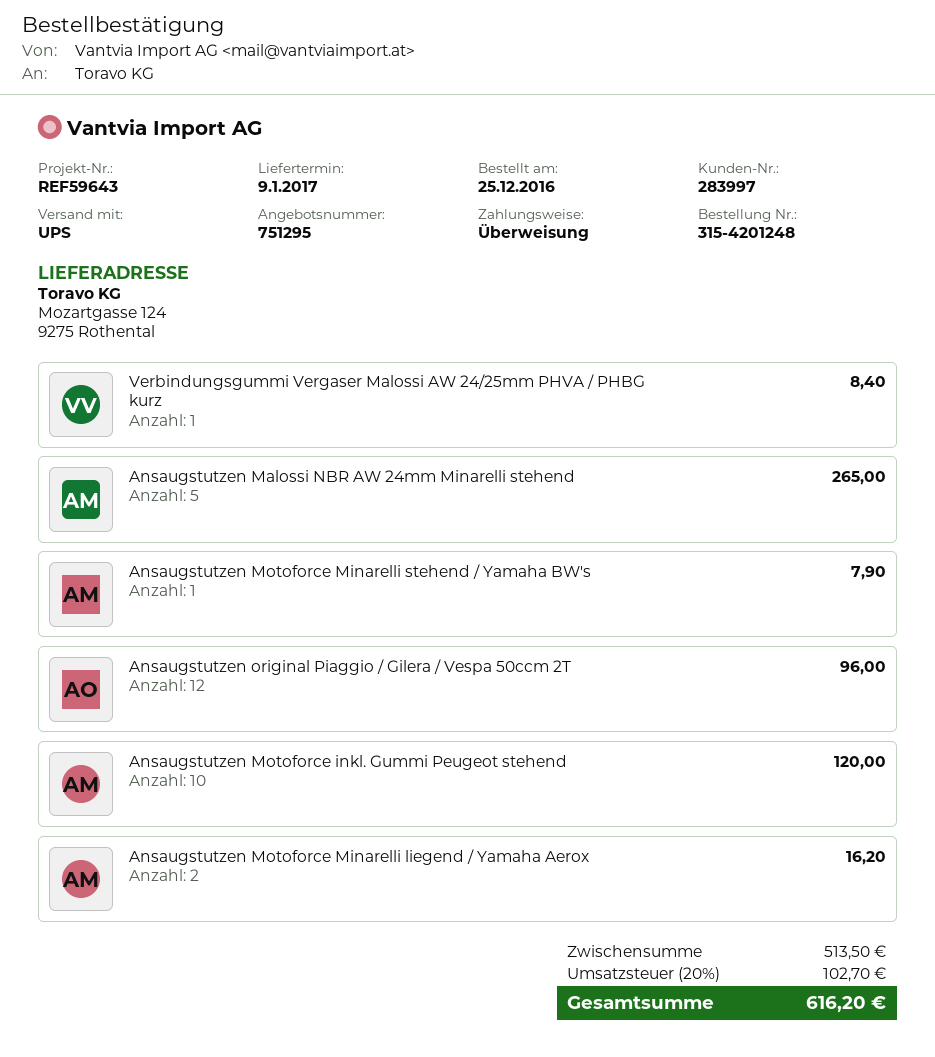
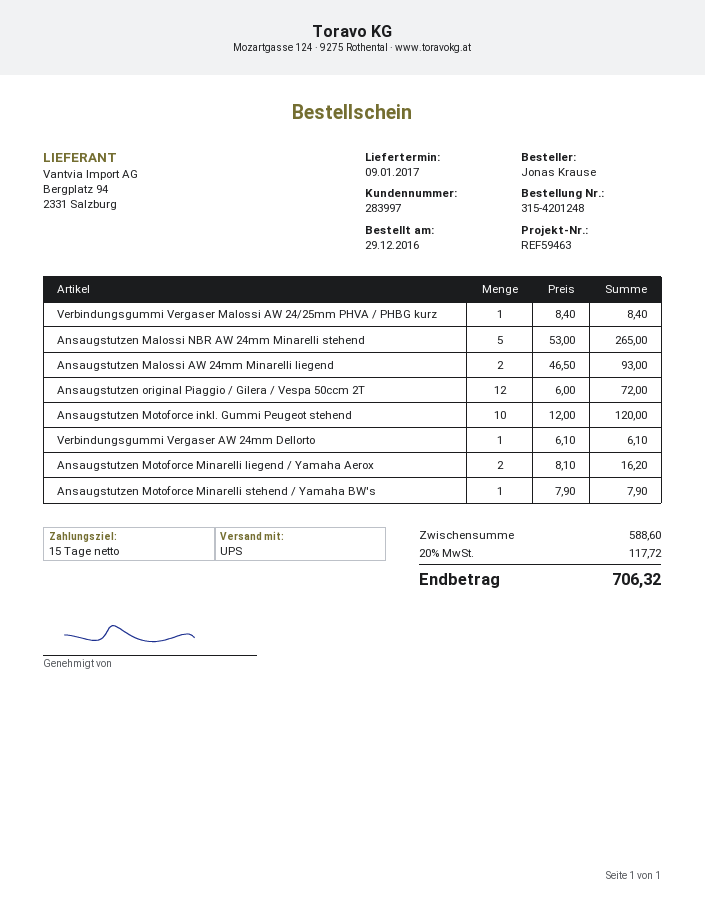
order date: 2016-12-25 -> 2016-12-29
reference: REF59643 -> REF59463
Ansaugstutzen original Piaggio / Gilera / Vespa 50ccm 2T: 12 for 96.00 -> 12 for 72.00
Ansaugstutzen Malossi AW 24mm Minarelli liegend: none -> 2 for 93.00
Verbindungsgummi Vergaser AW 24mm Dellorto: none -> 1 for 6.10
subtotal: 513.50 -> 588.60
tax: 20% = 102.70 -> 20% = 117.72
total: 616.20 -> 706.32

